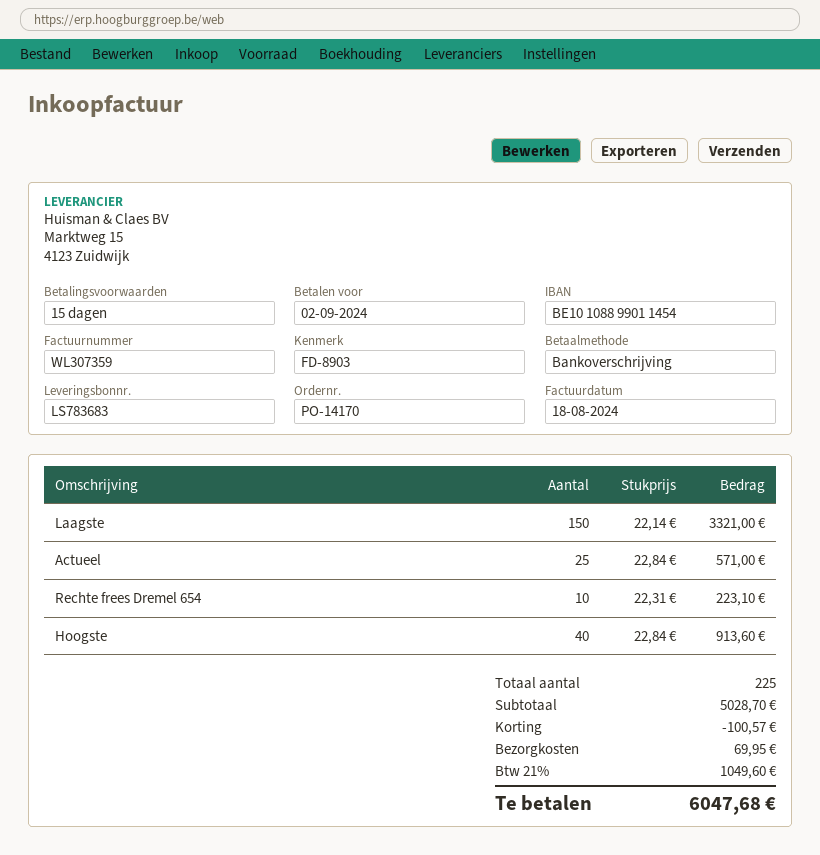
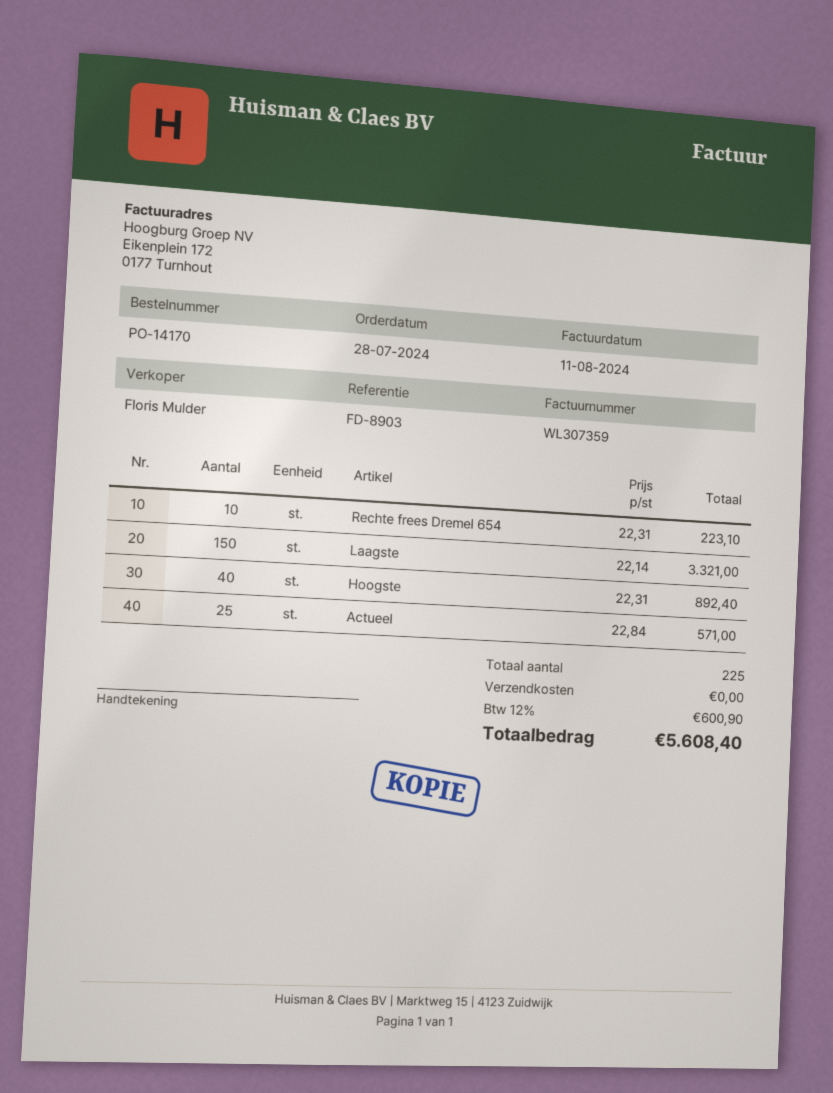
invoice date: 2024-08-18 -> 2024-08-11
Hoogste: 40 x 22.84 = 913.60 -> 40 x 22.31 = 892.40
discount: 100.57 -> none
shipping: 69.95 -> 0.00
tax: 21% = 1049.60 -> 12% = 600.90
total: 6047.68 -> 5608.40

